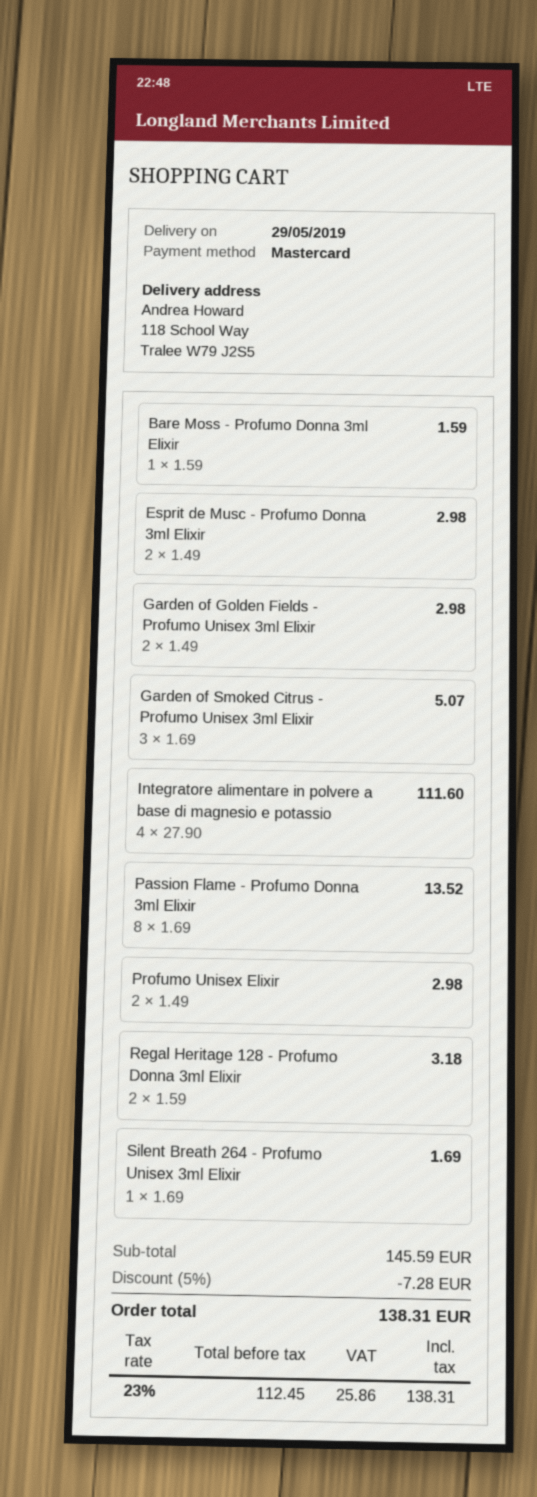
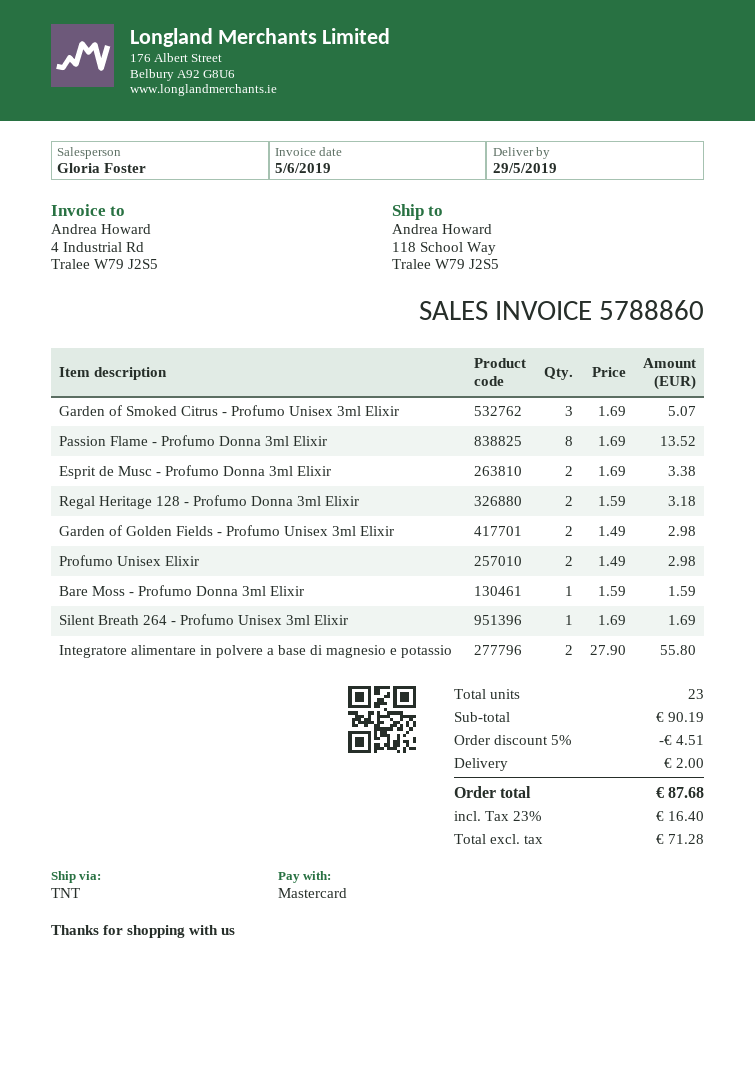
Esprit de Musc - Profumo Donna 3ml Elixir: 2 x 1.49 = 2.98 -> 2 x 1.69 = 3.38
Integratore alimentare in polvere a base di magnesio e potassio: 4 x 27.90 = 111.60 -> 2 x 27.90 = 55.80
subtotal: 145.59 -> 90.19
discount: 5% = 7.28 -> 5% = 4.51
shipping: none -> 2.00
net: 112.45 -> 71.28
tax: 23% = 25.86 -> 23% = 16.40
total: 138.31 -> 87.68

